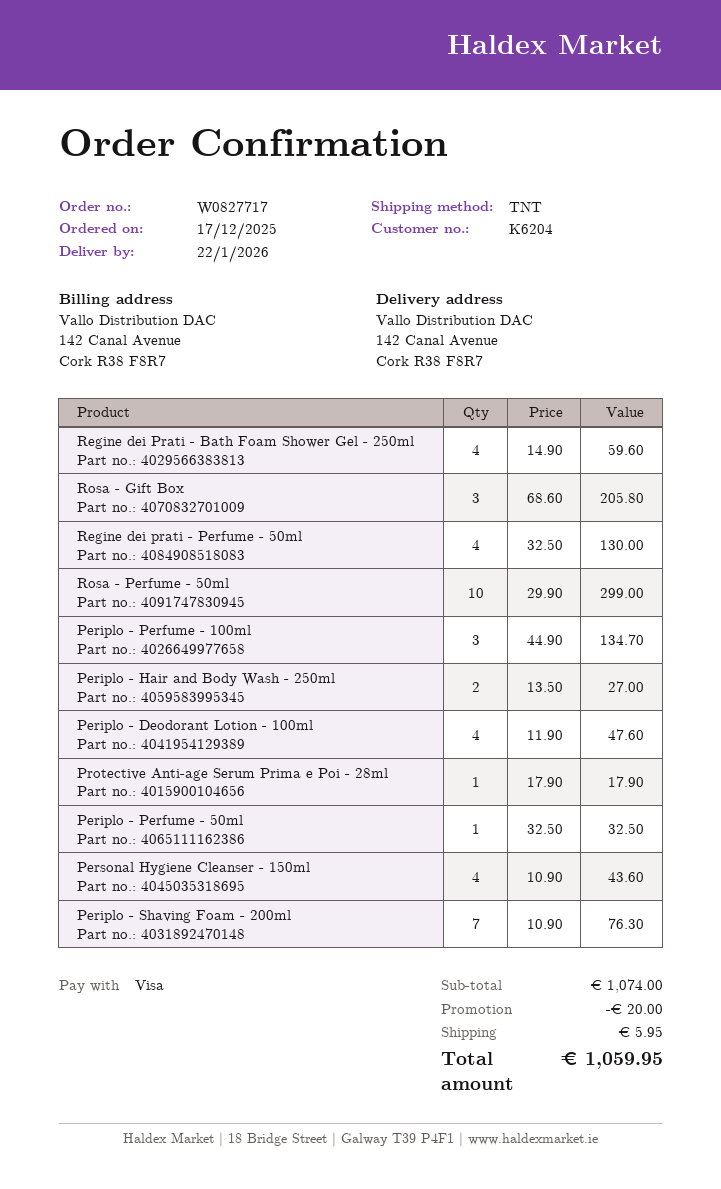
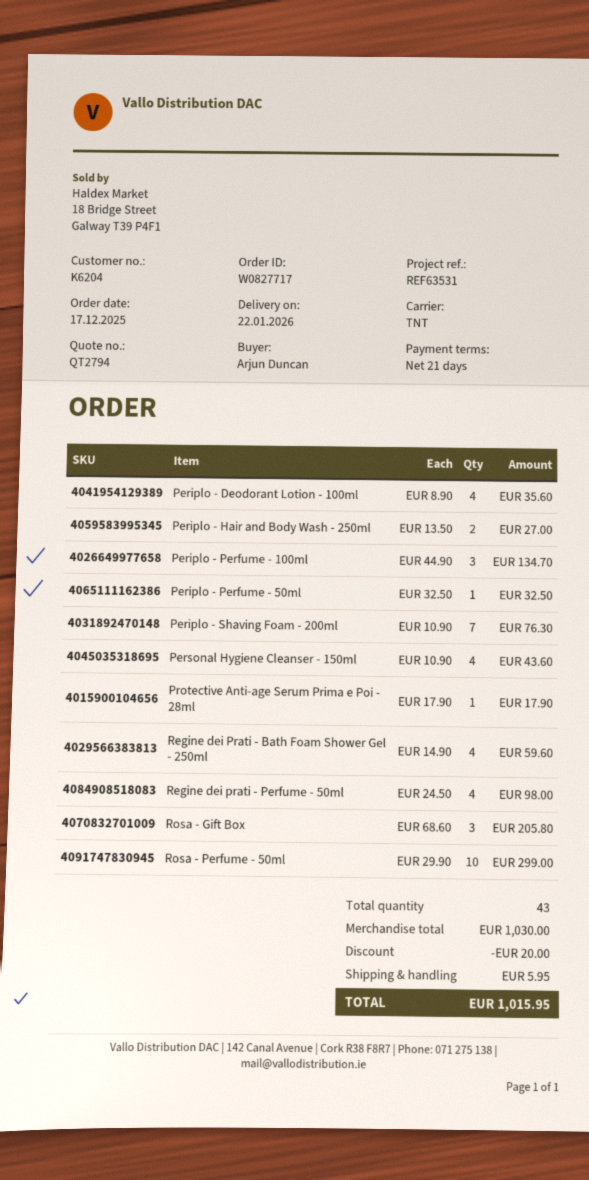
Regine dei prati - Perfume - 50ml: 4 x 32.50 = 130.00 -> 4 x 24.50 = 98.00
Periplo - Deodorant Lotion - 100ml: 4 x 11.90 = 47.60 -> 4 x 8.90 = 35.60
subtotal: 1074.00 -> 1030.00
total: 1059.95 -> 1015.95

